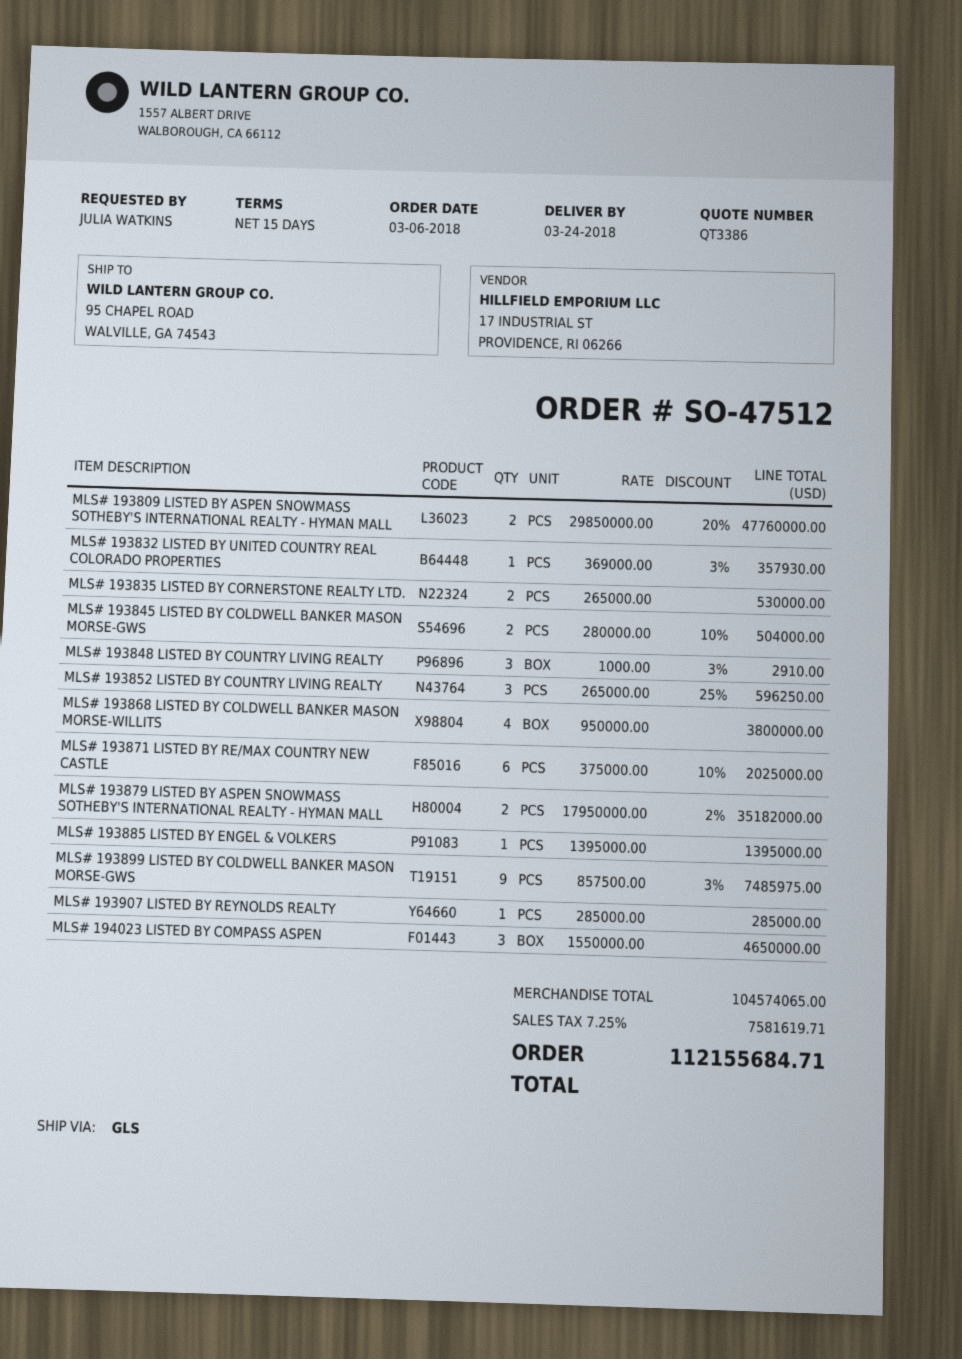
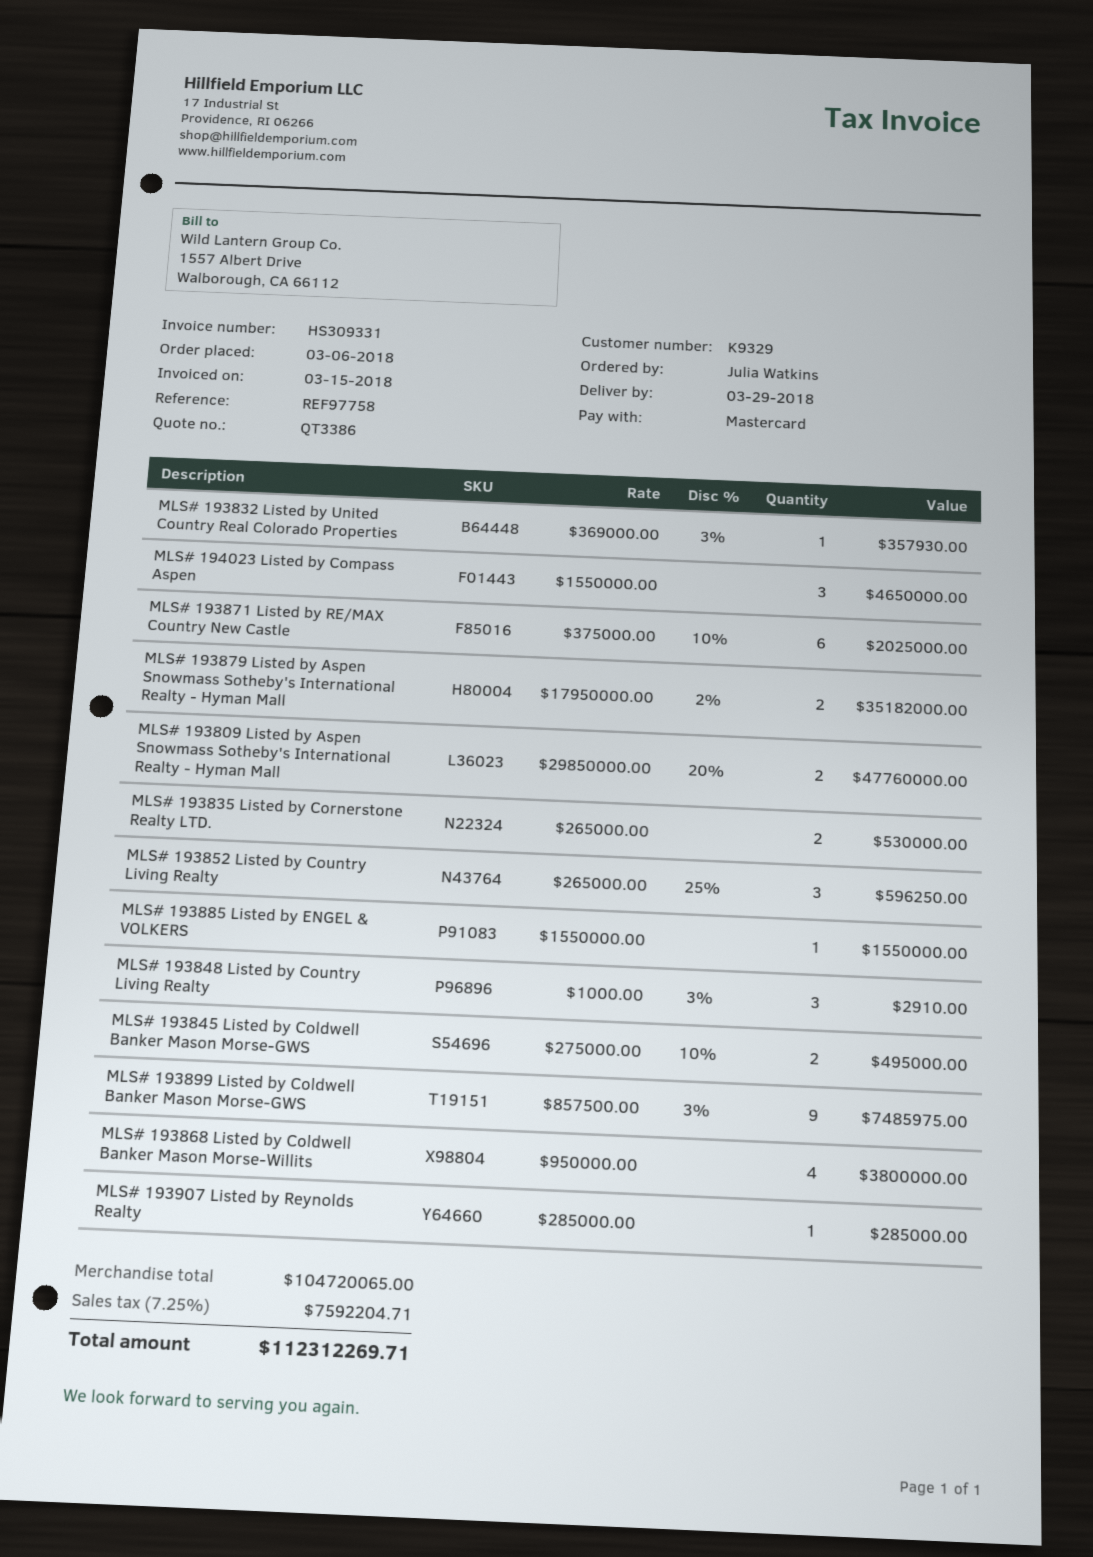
delivery date: 2018-03-24 -> 2018-03-29
MLS# 193845 LISTED BY COLDWELL BANKER MASON MORSE-GWS: 2 x 280000.00 - 10% = 504000.00 -> 2 x 275000.00 - 10% = 495000.00
MLS# 193885 LISTED BY ENGEL & VOLKERS: 1 x 1395000.00 = 1395000.00 -> 1 x 1550000.00 = 1550000.00
subtotal: 104574065.00 -> 104720065.00
tax: 7.25% = 7581619.71 -> 7.25% = 7592204.71
total: 112155684.71 -> 112312269.71

